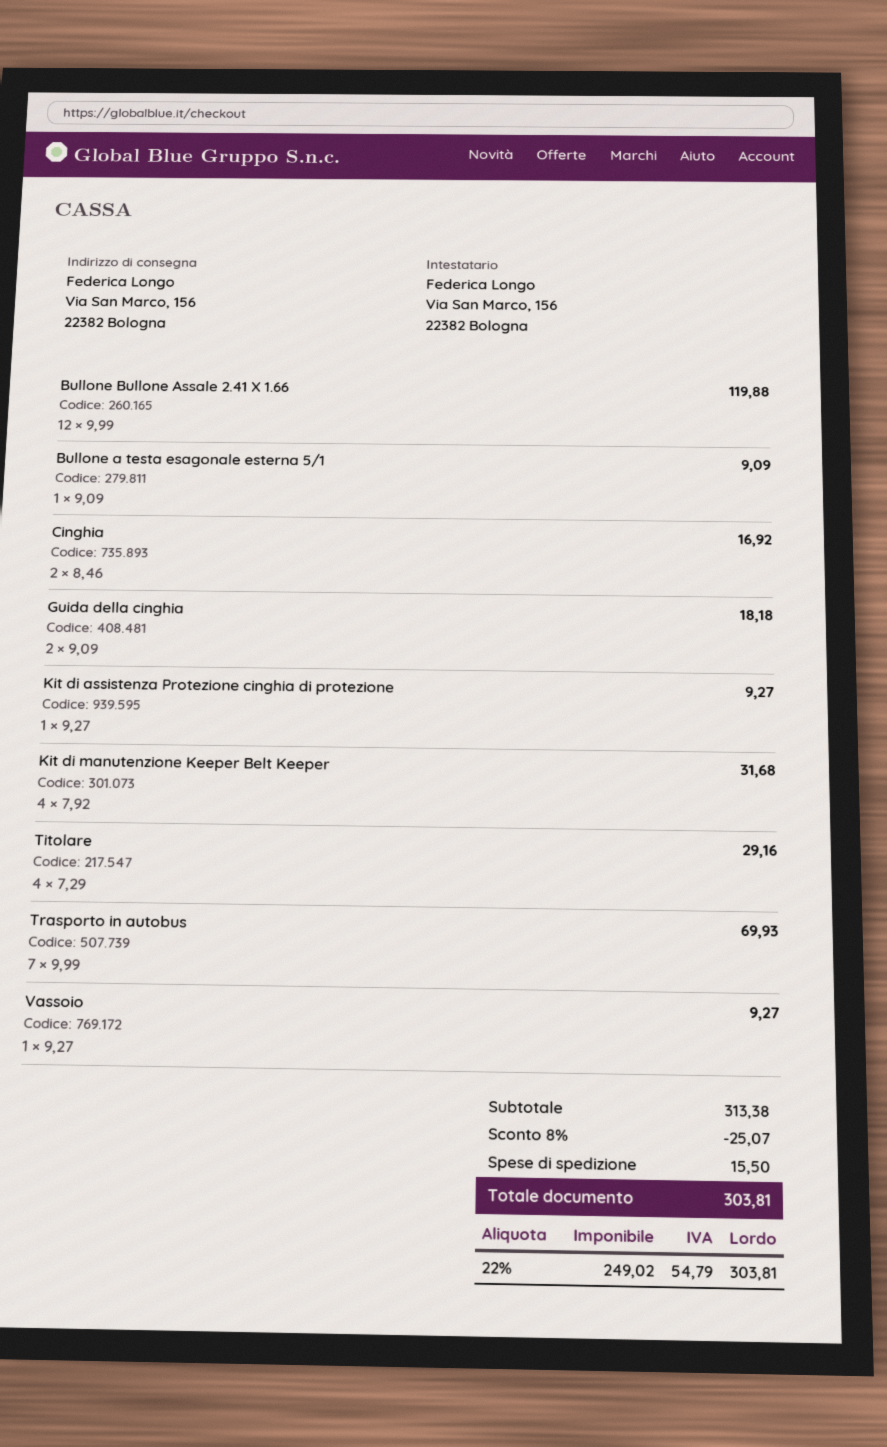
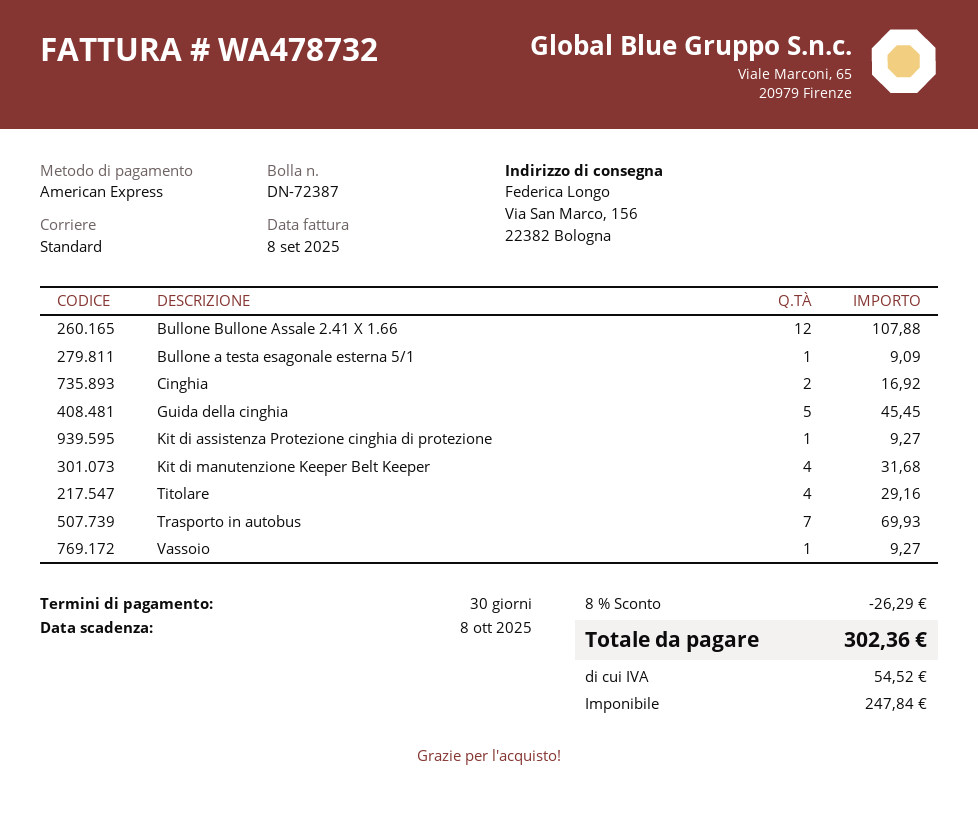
Bullone Bullone Assale 2.41 X 1.66: 12 for 119.88 -> 12 for 107.88
Guida della cinghia: 2 for 18.18 -> 5 for 45.45
discount: 8% = 25.07 -> 8% = 26.29
shipping: 15.50 -> none
net: 249.02 -> 247.84
tax: 54.79 -> 54.52
total: 303.81 -> 302.36

